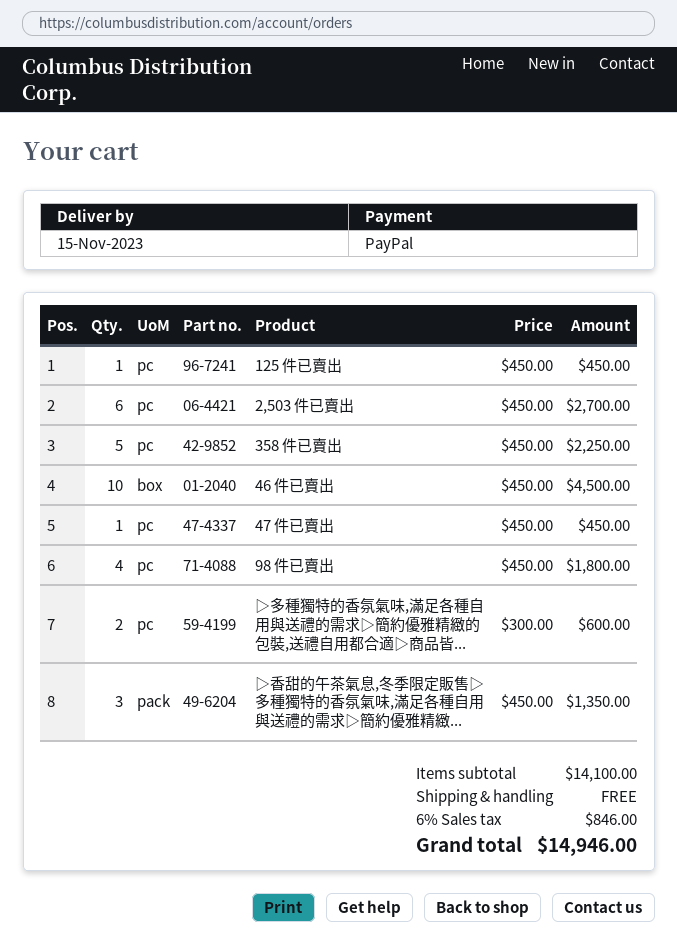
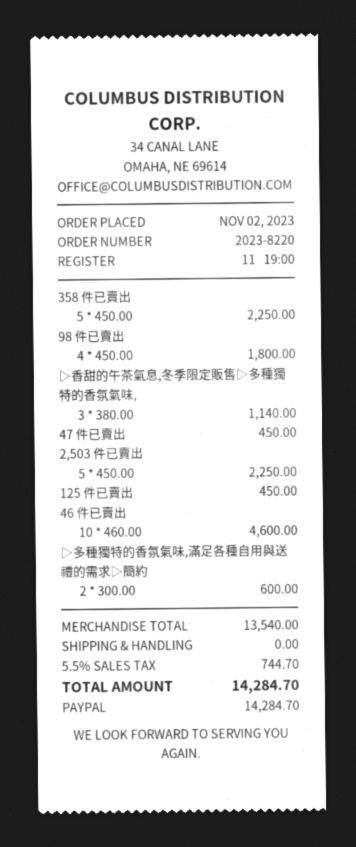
2,503 件已賣出: 6 x 450.00 = 2700.00 -> 5 x 450.00 = 2250.00
46 件已賣出: 10 x 450.00 = 4500.00 -> 10 x 460.00 = 4600.00
▷香甜的午茶氣息,冬季限定販售▷多種獨特的香氛氣味,滿足各種自用與送禮的需求▷簡約優雅精緻...: 3 x 450.00 = 1350.00 -> 3 x 380.00 = 1140.00
subtotal: 14100.00 -> 13540.00
tax: 6% = 846.00 -> 5.5% = 744.70
total: 14946.00 -> 14284.70

